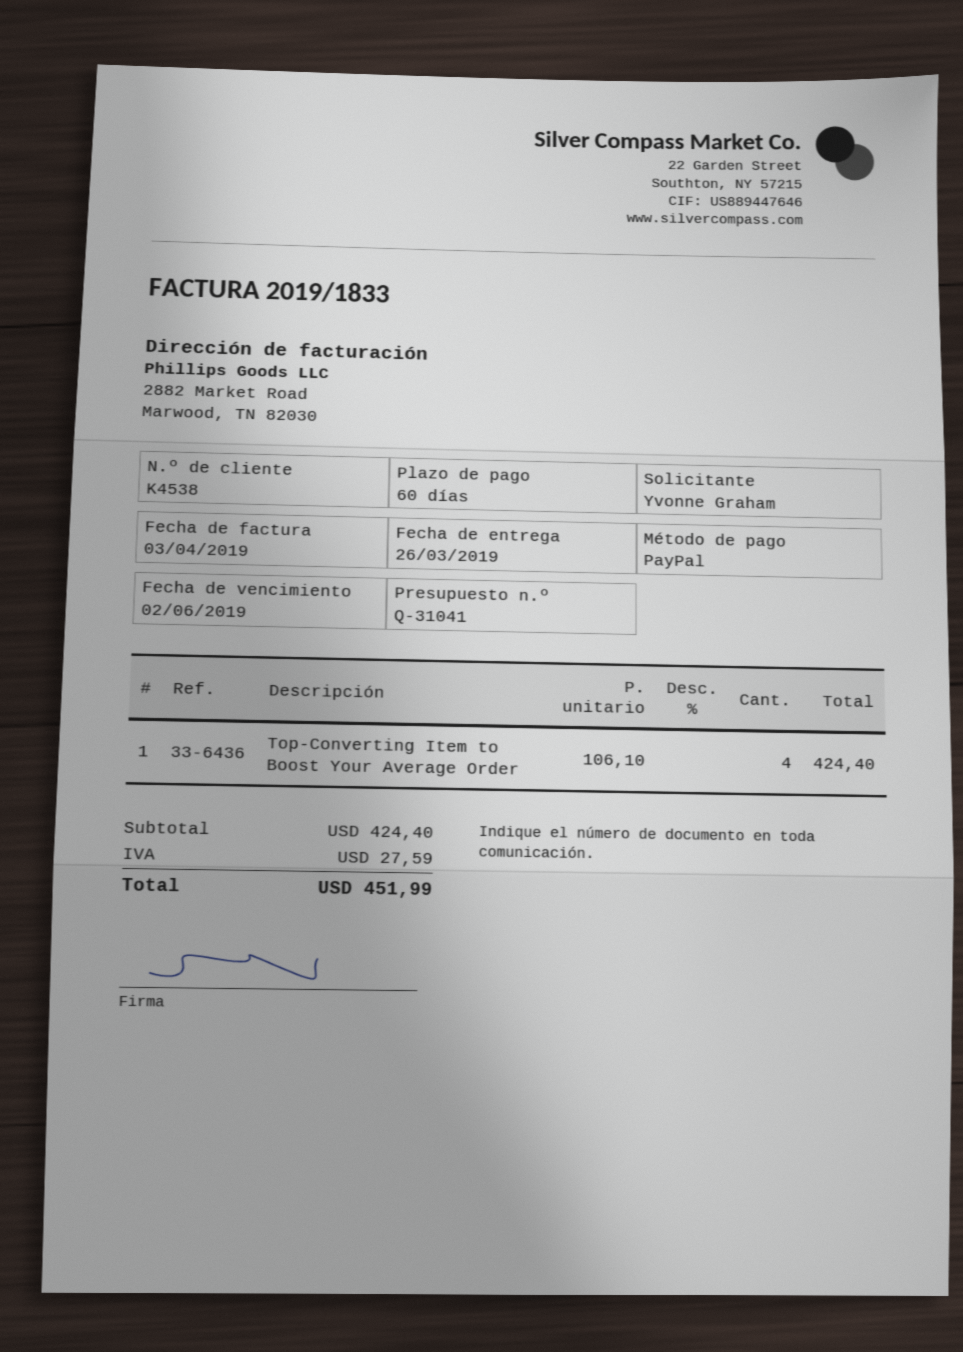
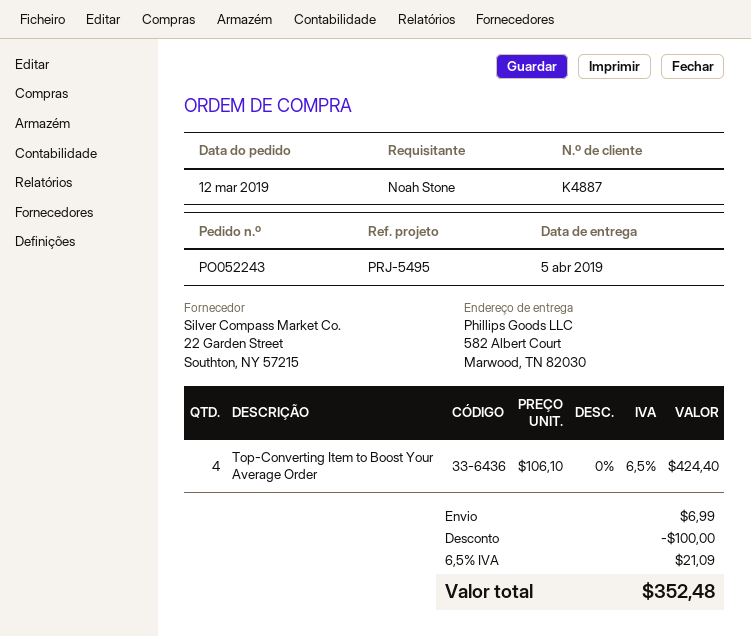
delivery date: 2019-03-26 -> 2019-04-05
customer number: K4538 -> K4887
ordered by: Yvonne Graham -> Noah Stone
discount: none -> 100.00
shipping: none -> 6.99
tax: 27.59 -> 21.09
total: 451.99 -> 352.48

